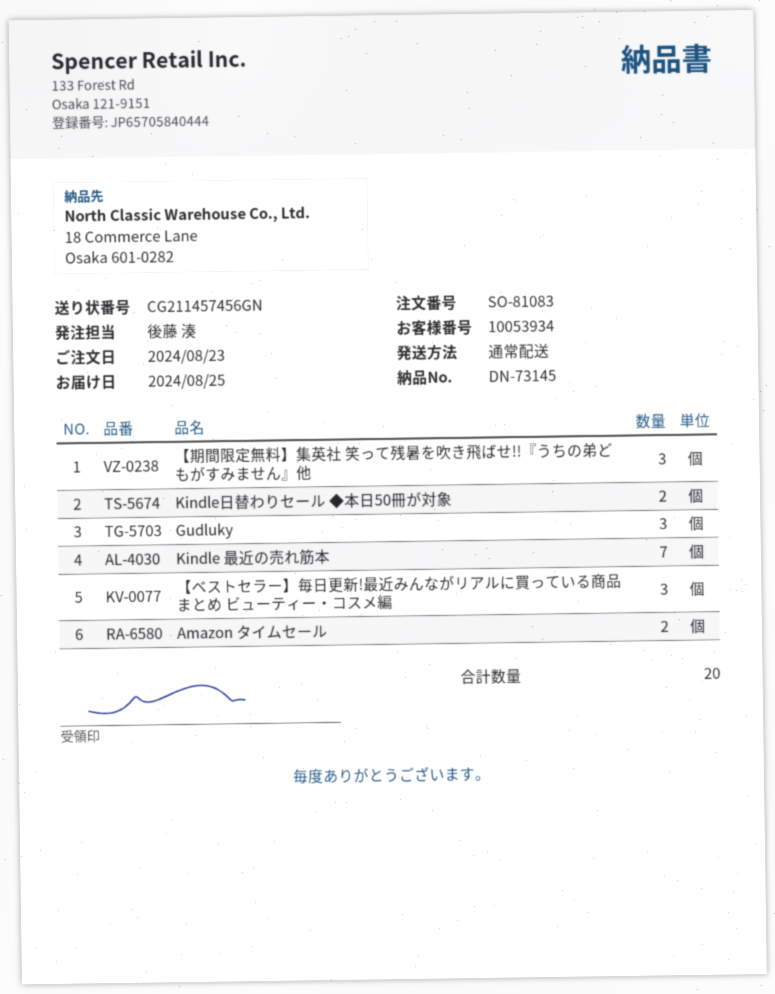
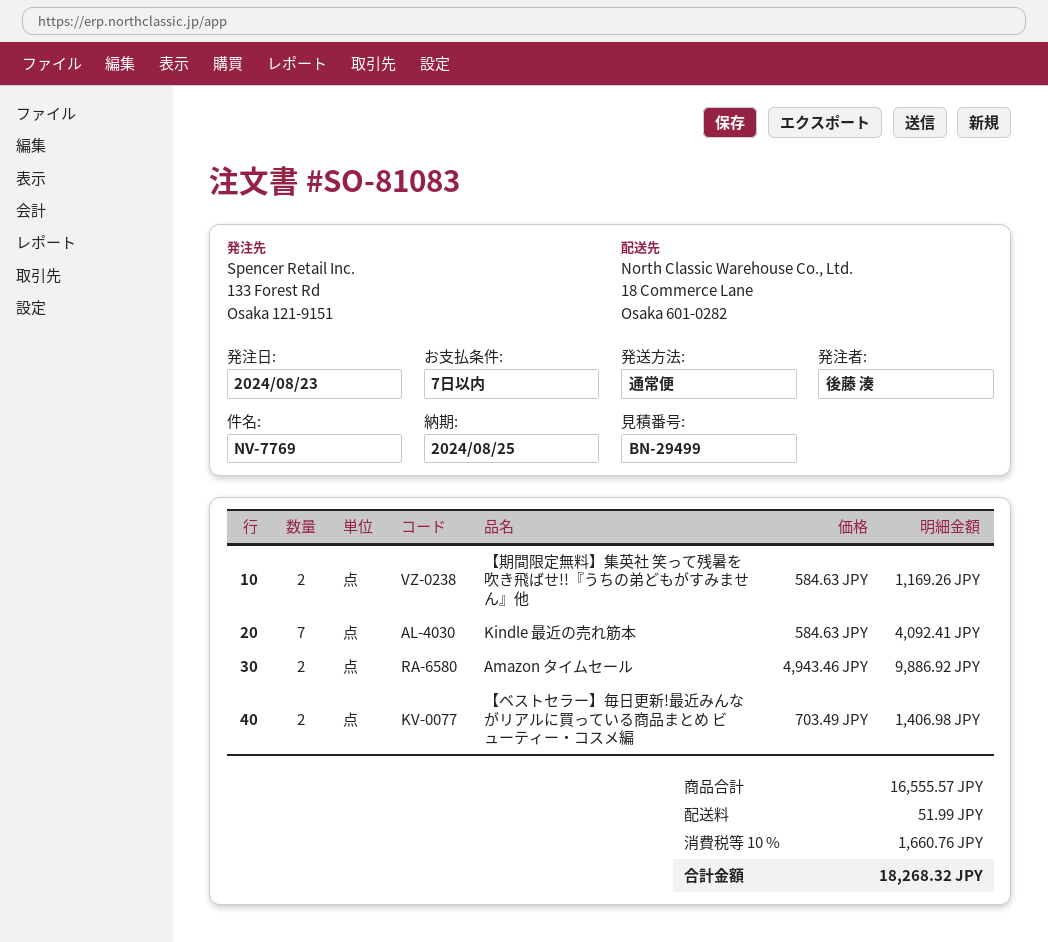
【期間限定無料】集英社 笑って残暑を吹き飛ばせ!!『うちの弟どもがすみません』他: 3 -> 2
Kindle日替わりセール ◆本日50冊が対象: 2 -> none
Gudluky: 3 -> none
【ベストセラー】毎日更新!最近みんながリアルに買っている商品まとめ ビューティー・コスメ編: 3 -> 2

